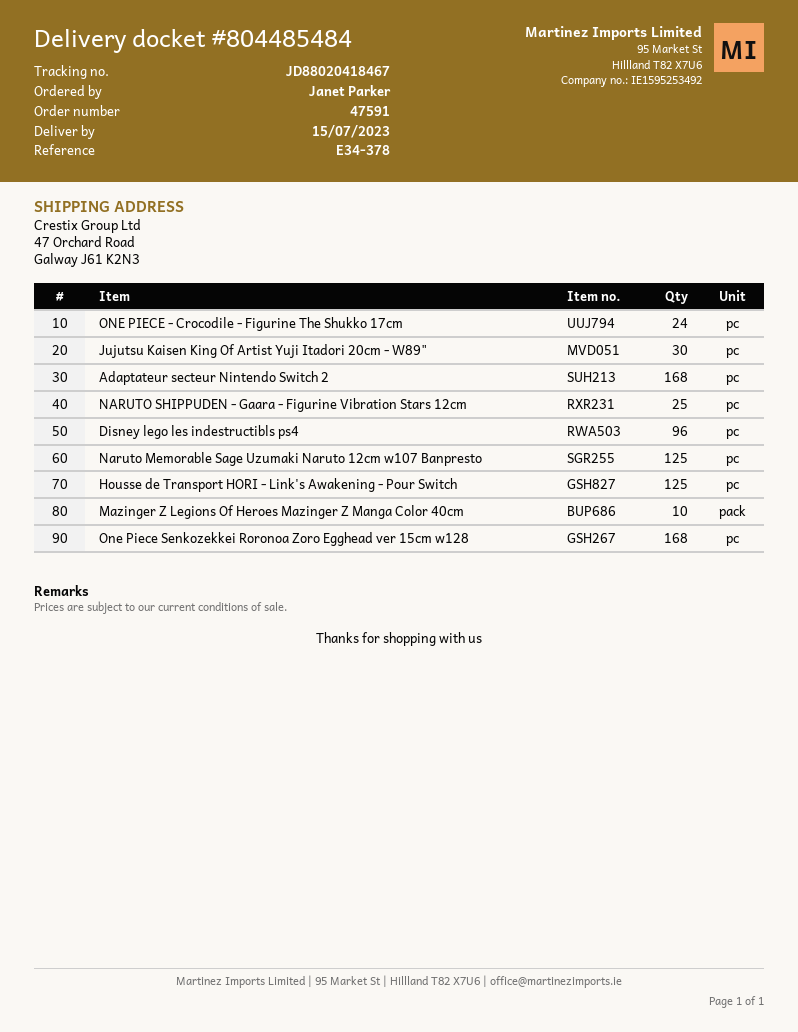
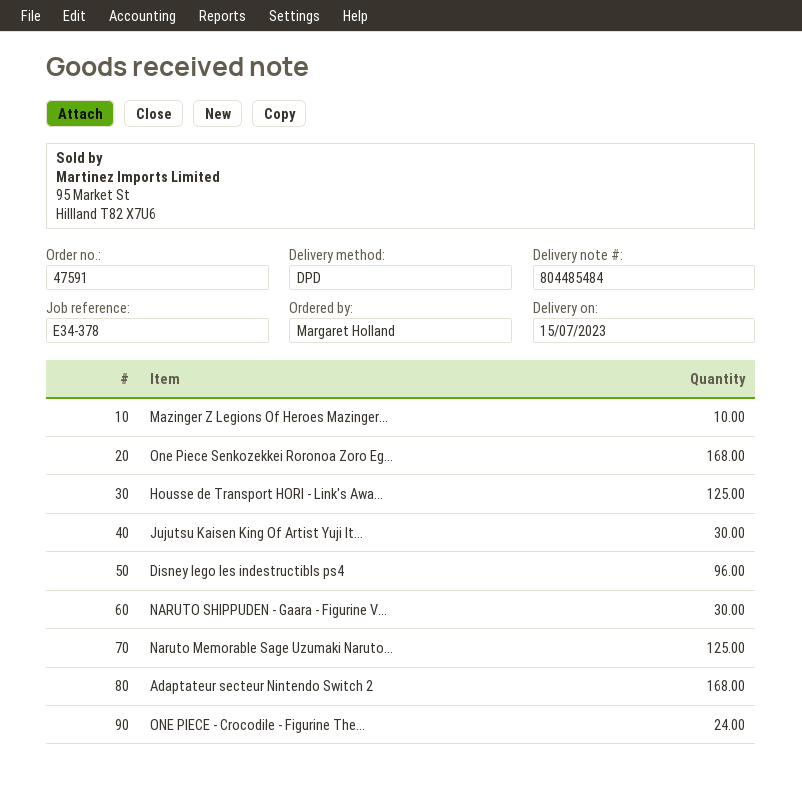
ordered by: Janet Parker -> Margaret Holland
NARUTO SHIPPUDEN - Gaara - Figurine Vibration Stars 12cm: 25 -> 30

